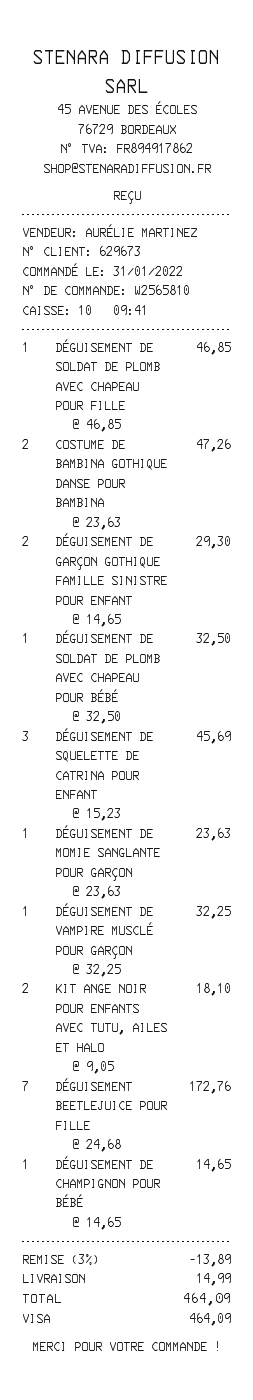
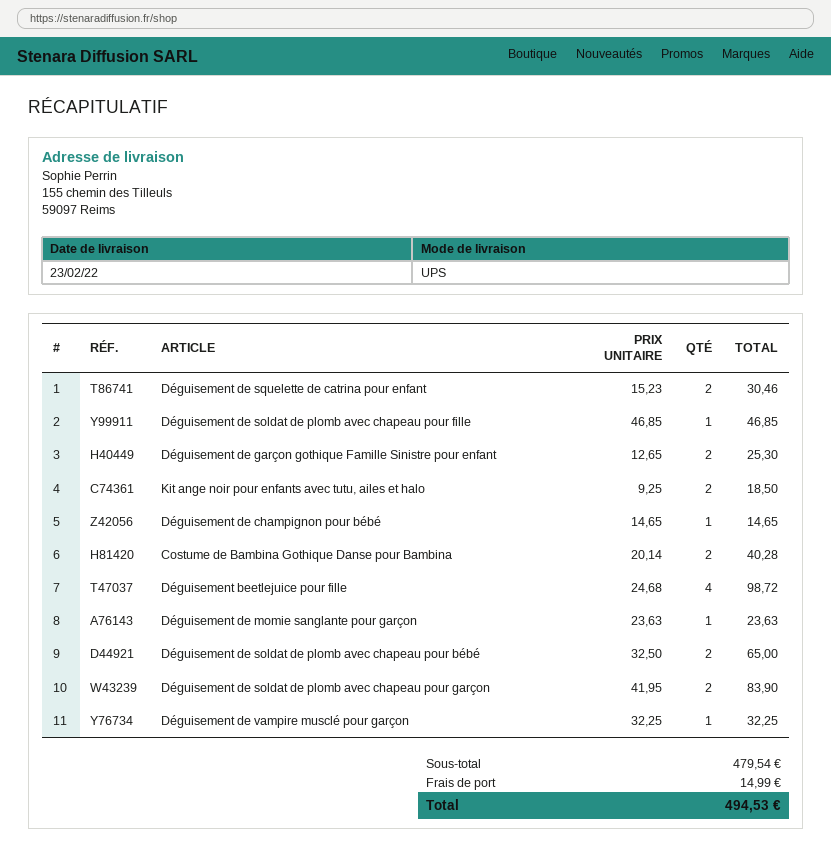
COSTUME DE BAMBINA GOTHIQUE DANSE POUR BAMBINA: 2 x 23.63 = 47.26 -> 2 x 20.14 = 40.28
DÉGUISEMENT DE GARÇON GOTHIQUE FAMILLE SINISTRE POUR ENFANT: 2 x 14.65 = 29.30 -> 2 x 12.65 = 25.30
DÉGUISEMENT DE SOLDAT DE PLOMB AVEC CHAPEAU POUR BÉBÉ: 1 x 32.50 = 32.50 -> 2 x 32.50 = 65.00
DÉGUISEMENT DE SQUELETTE DE CATRINA POUR ENFANT: 3 x 15.23 = 45.69 -> 2 x 15.23 = 30.46
KIT ANGE NOIR POUR ENFANTS AVEC TUTU, AILES ET HALO: 2 x 9.05 = 18.10 -> 2 x 9.25 = 18.50
DÉGUISEMENT BEETLEJUICE POUR FILLE: 7 x 24.68 = 172.76 -> 4 x 24.68 = 98.72
Déguisement de soldat de plomb avec chapeau pour garçon: none -> 2 x 41.95 = 83.90
discount: 3% = 13.89 -> none
total: 464.09 -> 494.53

